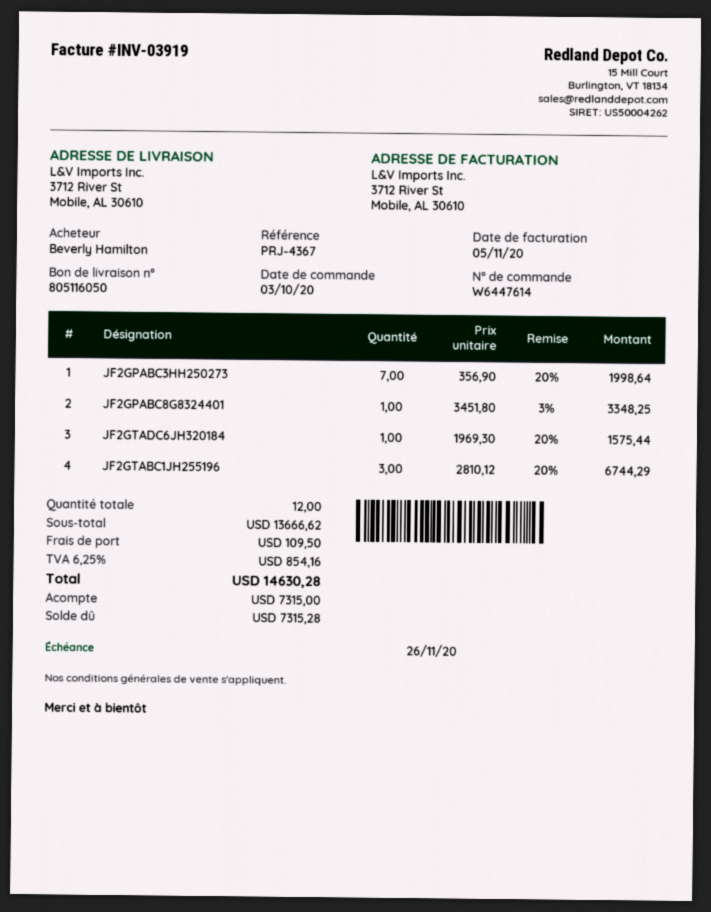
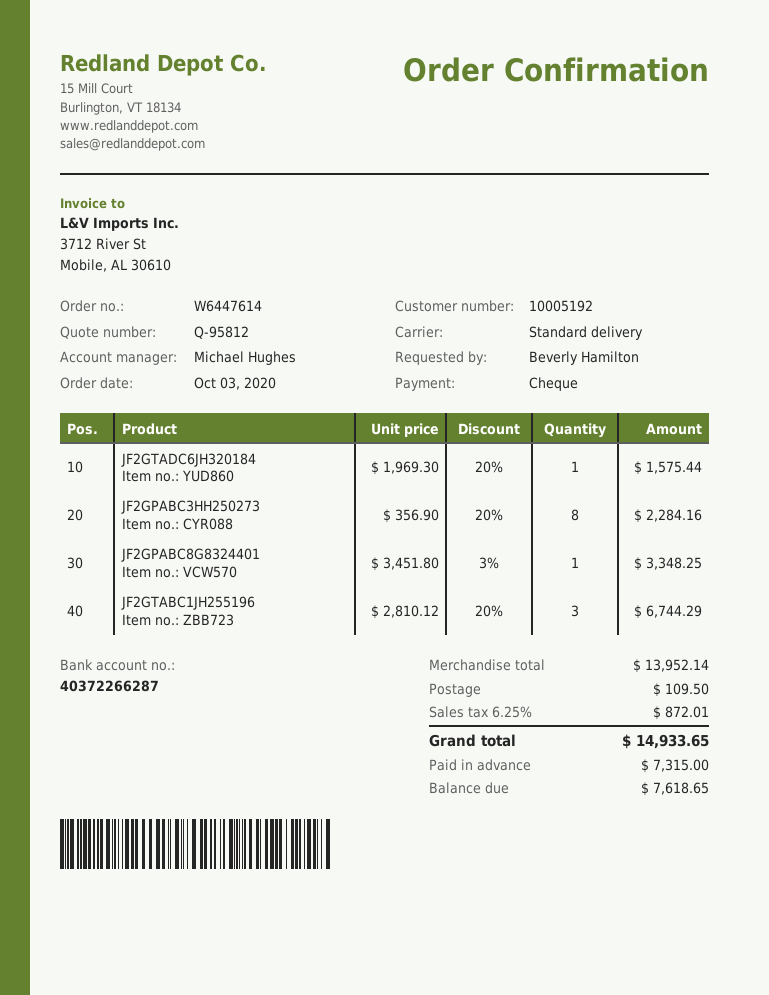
JF2GPABC3HH250273: 7 x 356.90 - 20% = 1998.64 -> 8 x 356.90 - 20% = 2284.16
subtotal: 13666.62 -> 13952.14
tax: 6.25% = 854.16 -> 6.25% = 872.01
total: 14630.28 -> 14933.65
balance: 7315.28 -> 7618.65

